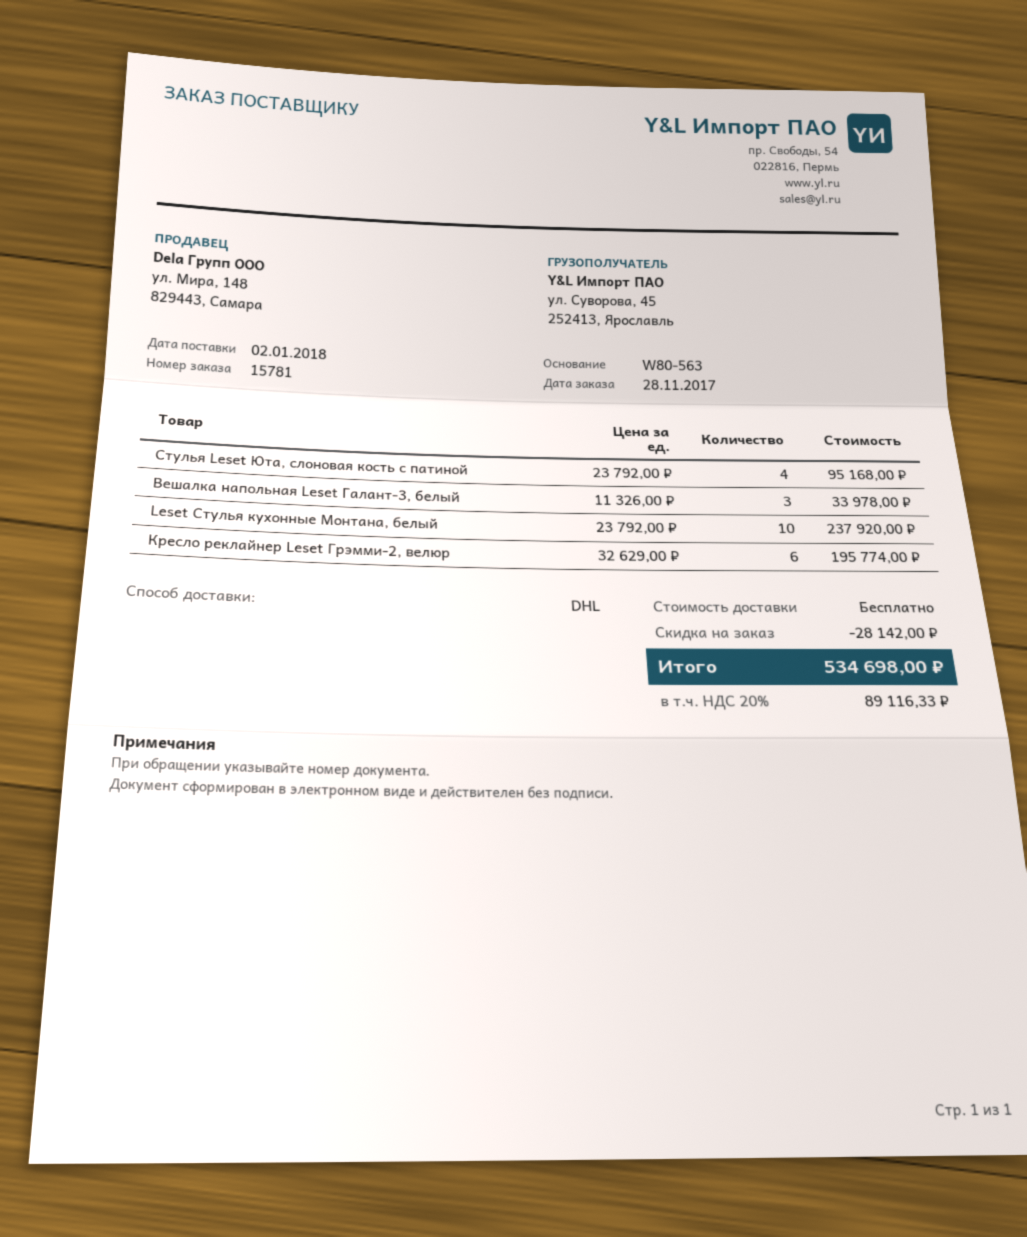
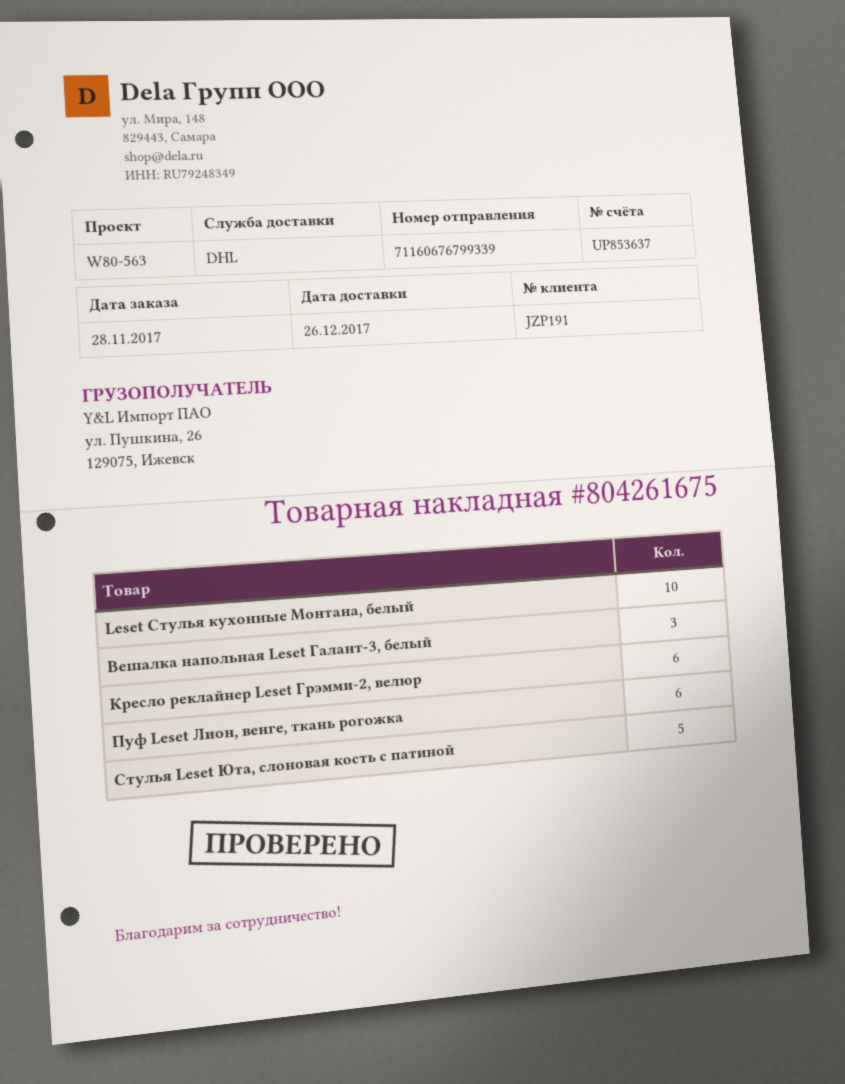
delivery date: 2018-01-02 -> 2017-12-26
ship to: ул. Суворова, 45, 252413, Ярославль -> ул. Пушкина, 26, 129075, Ижевск
Стулья Leset Юта, слоновая кость с патиной: 4 -> 5
Пуф Leset Лион, венге, ткань рогожка: none -> 6

